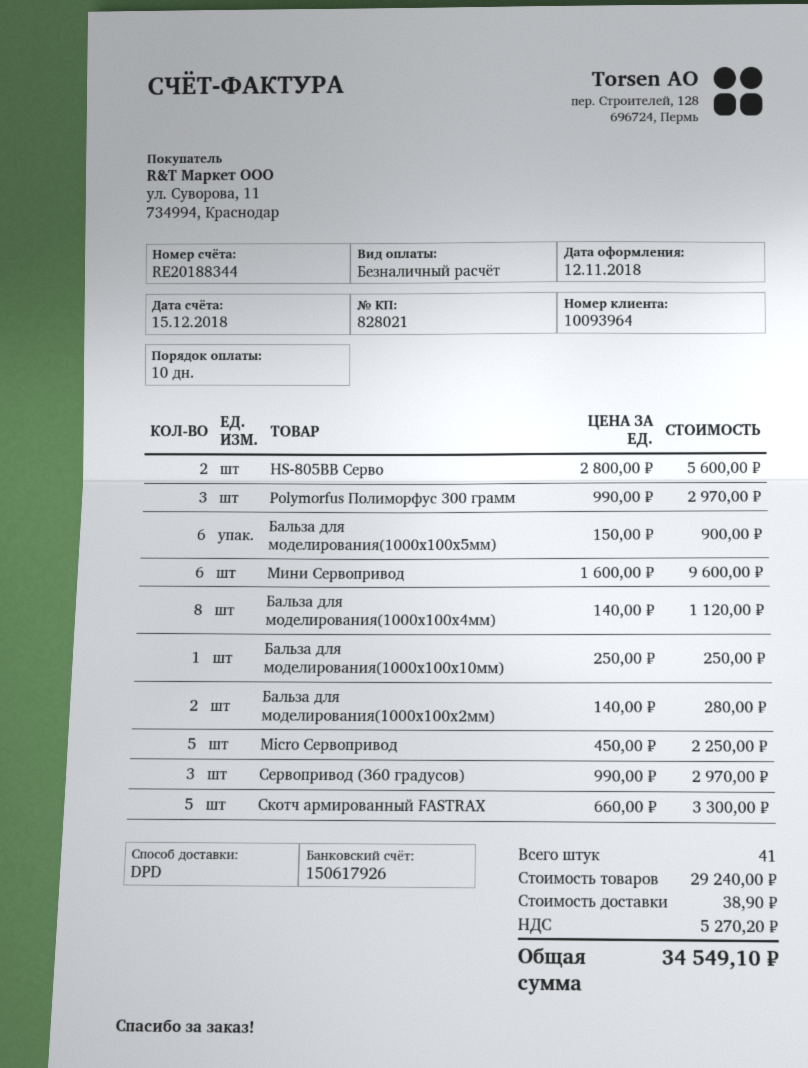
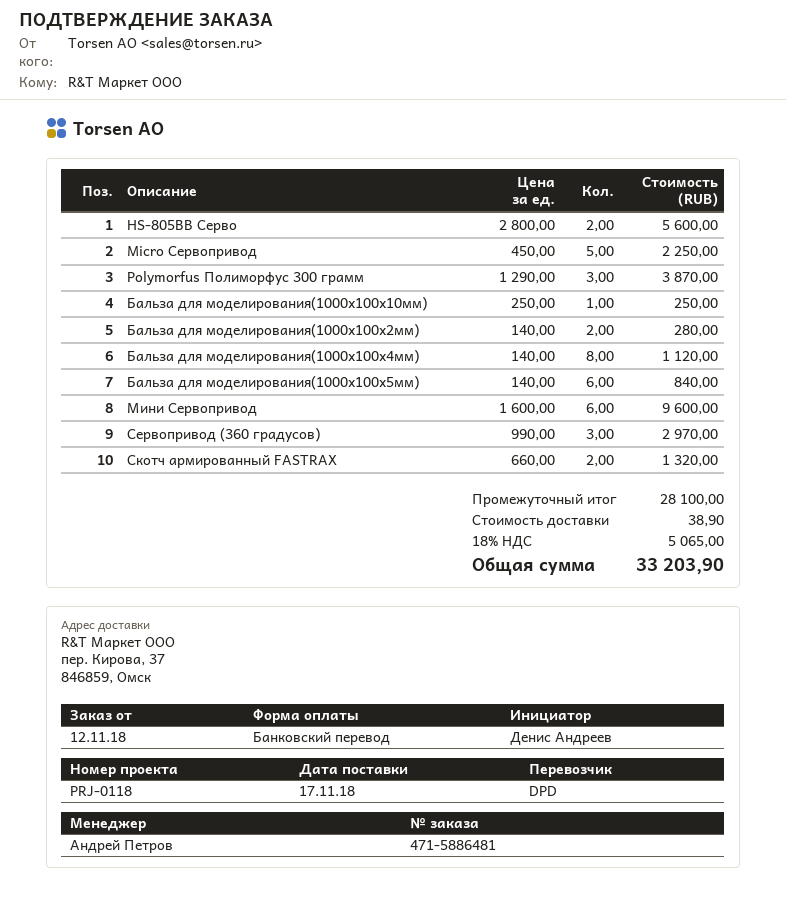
Polymorfus Полиморфус 300 грамм: 3 x 990.00 = 2970.00 -> 3 x 1290.00 = 3870.00
Бальза для моделирования(1000х100х5мм): 6 x 150.00 = 900.00 -> 6 x 140.00 = 840.00
Скотч армированный FASTRAX: 5 x 660.00 = 3300.00 -> 2 x 660.00 = 1320.00
subtotal: 29240.00 -> 28100.00
tax: 5270.20 -> 5065.00
total: 34549.10 -> 33203.90

